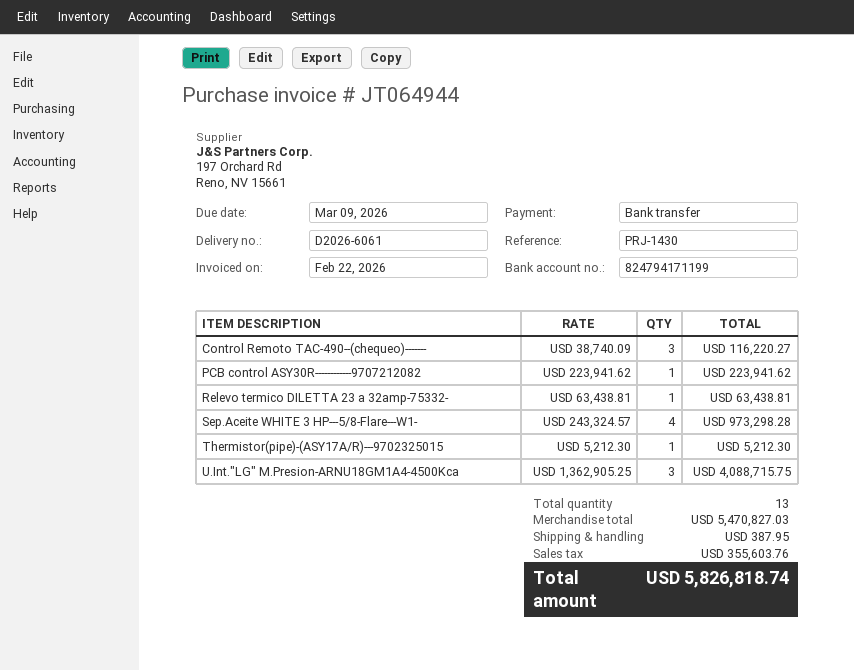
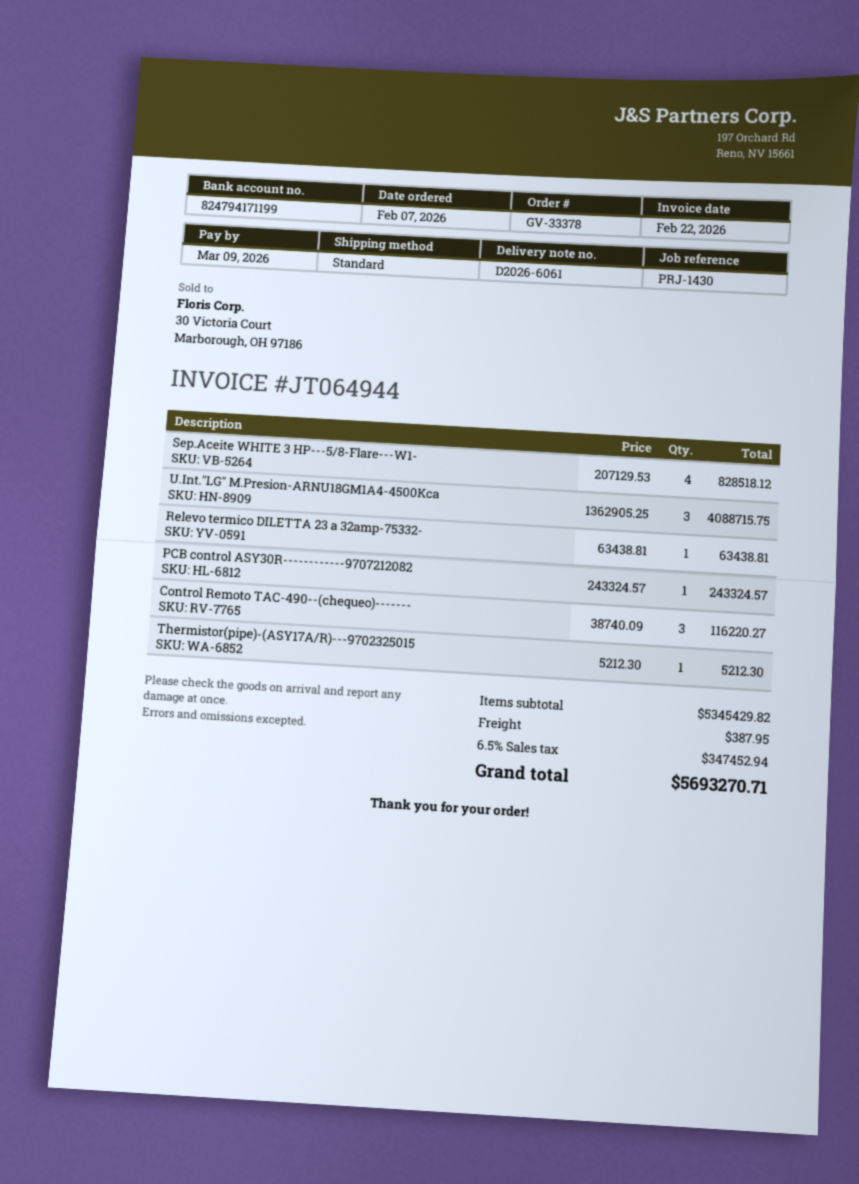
PCB control ASY30R------------9707212082: 1 x 223941.62 = 223941.62 -> 1 x 243324.57 = 243324.57
Sep.Aceite WHITE 3 HP---5/8-Flare---W1-: 4 x 243324.57 = 973298.28 -> 4 x 207129.53 = 828518.12
subtotal: 5470827.03 -> 5345429.82
tax: 355603.76 -> 347452.94
total: 5826818.74 -> 5693270.71

